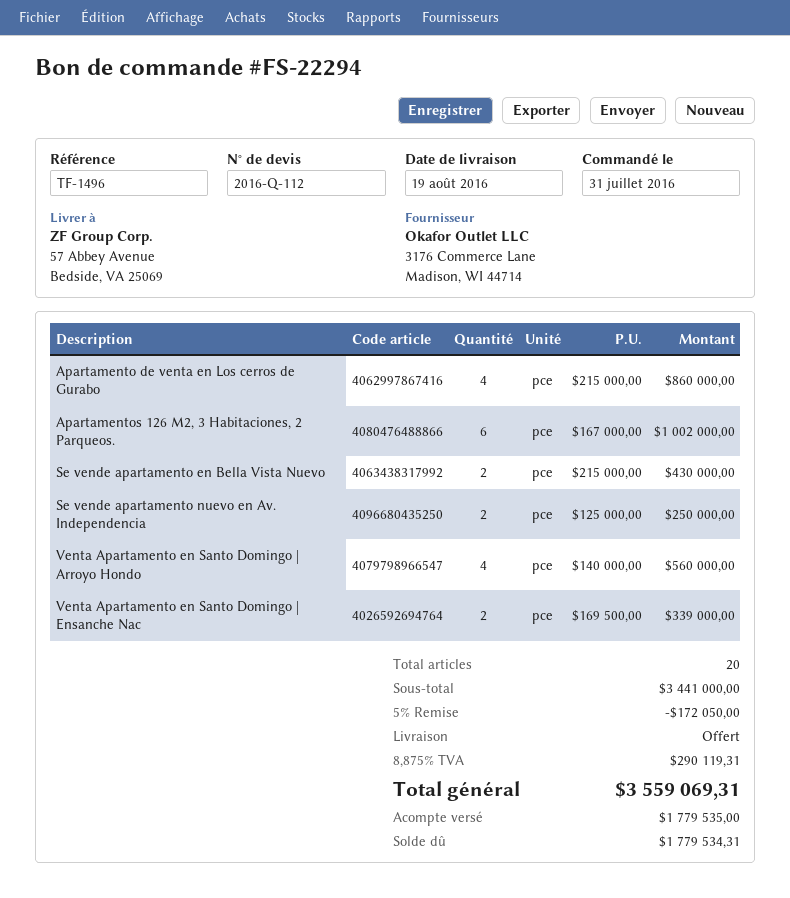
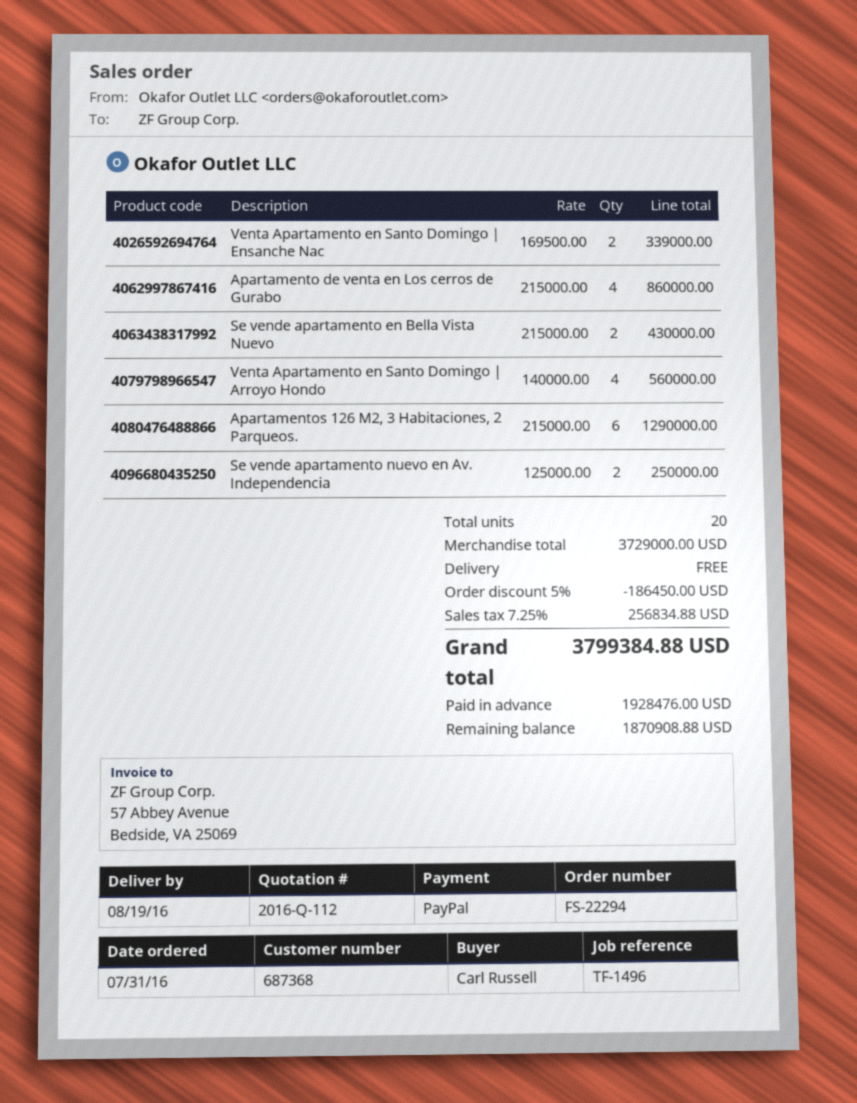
Apartamentos 126 M2, 3 Habitaciones, 2 Parqueos.: 6 x 167000.00 = 1002000.00 -> 6 x 215000.00 = 1290000.00
subtotal: 3441000.00 -> 3729000.00
discount: 5% = 172050.00 -> 5% = 186450.00
tax: 8.875% = 290119.31 -> 7.25% = 256834.88
total: 3559069.31 -> 3799384.88
deposit: 1779535.00 -> 1928476.00
balance: 1779534.31 -> 1870908.88

